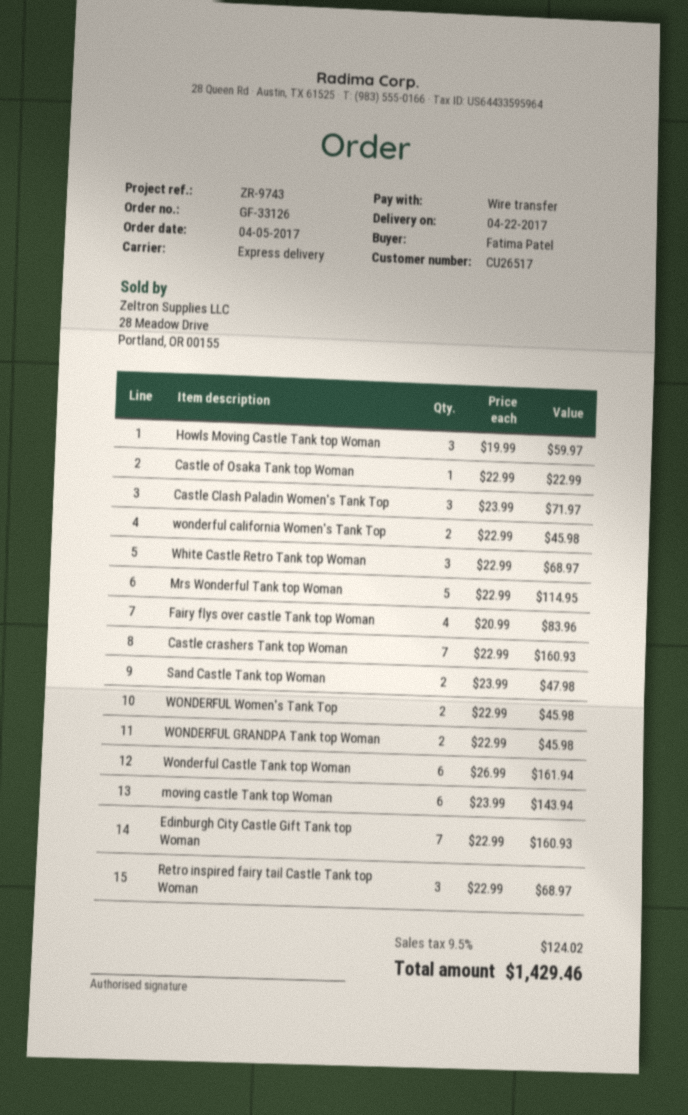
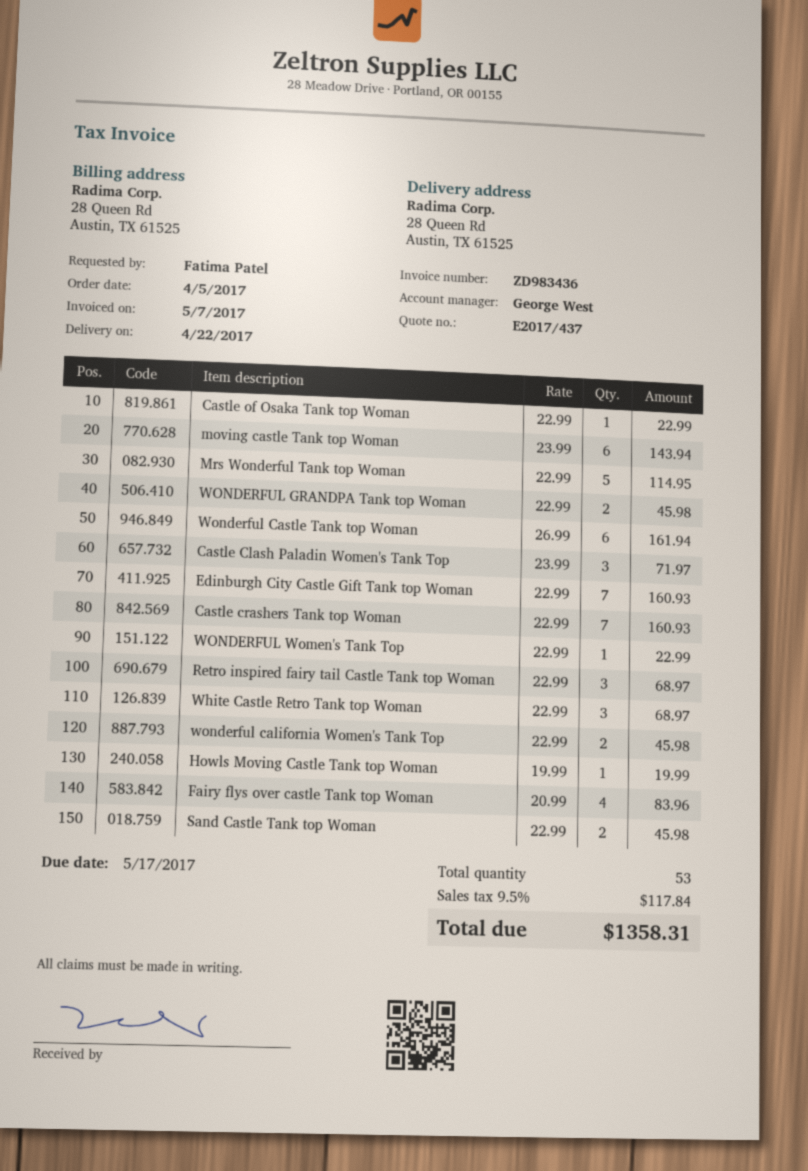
Howls Moving Castle Tank top Woman: 3 x 19.99 = 59.97 -> 1 x 19.99 = 19.99
Sand Castle Tank top Woman: 2 x 23.99 = 47.98 -> 2 x 22.99 = 45.98
WONDERFUL Women's Tank Top: 2 x 22.99 = 45.98 -> 1 x 22.99 = 22.99
tax: 9.5% = 124.02 -> 9.5% = 117.84
total: 1429.46 -> 1358.31

